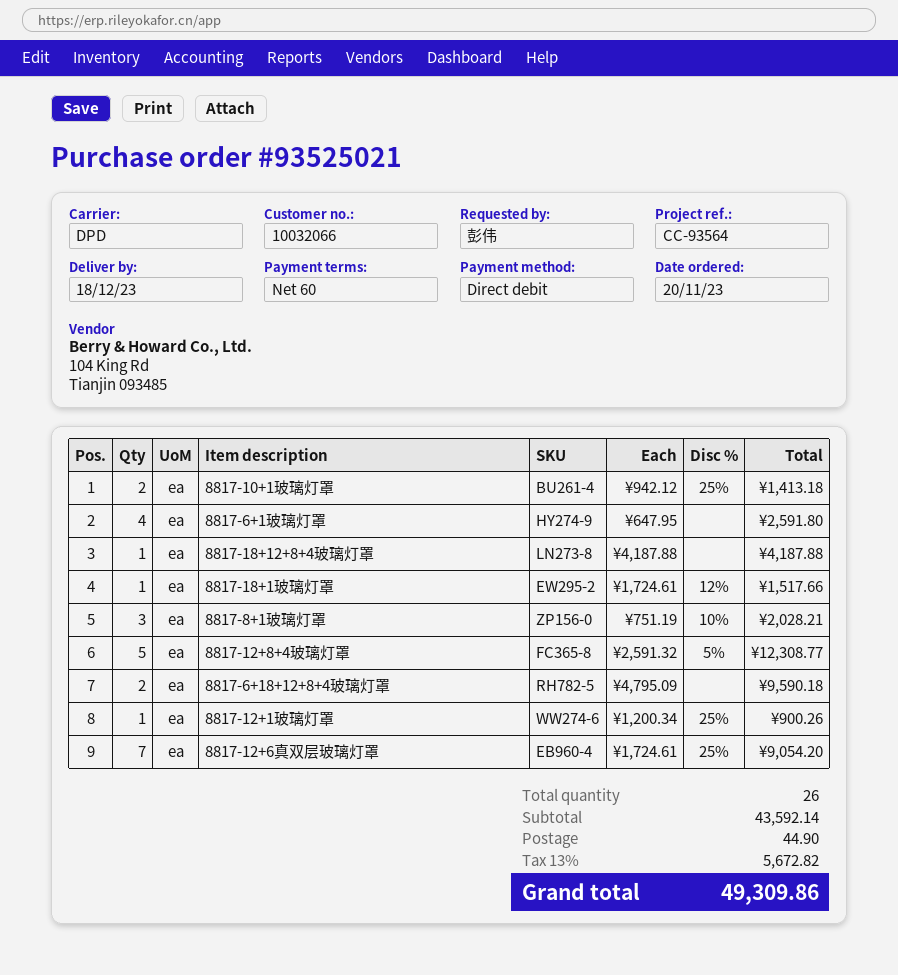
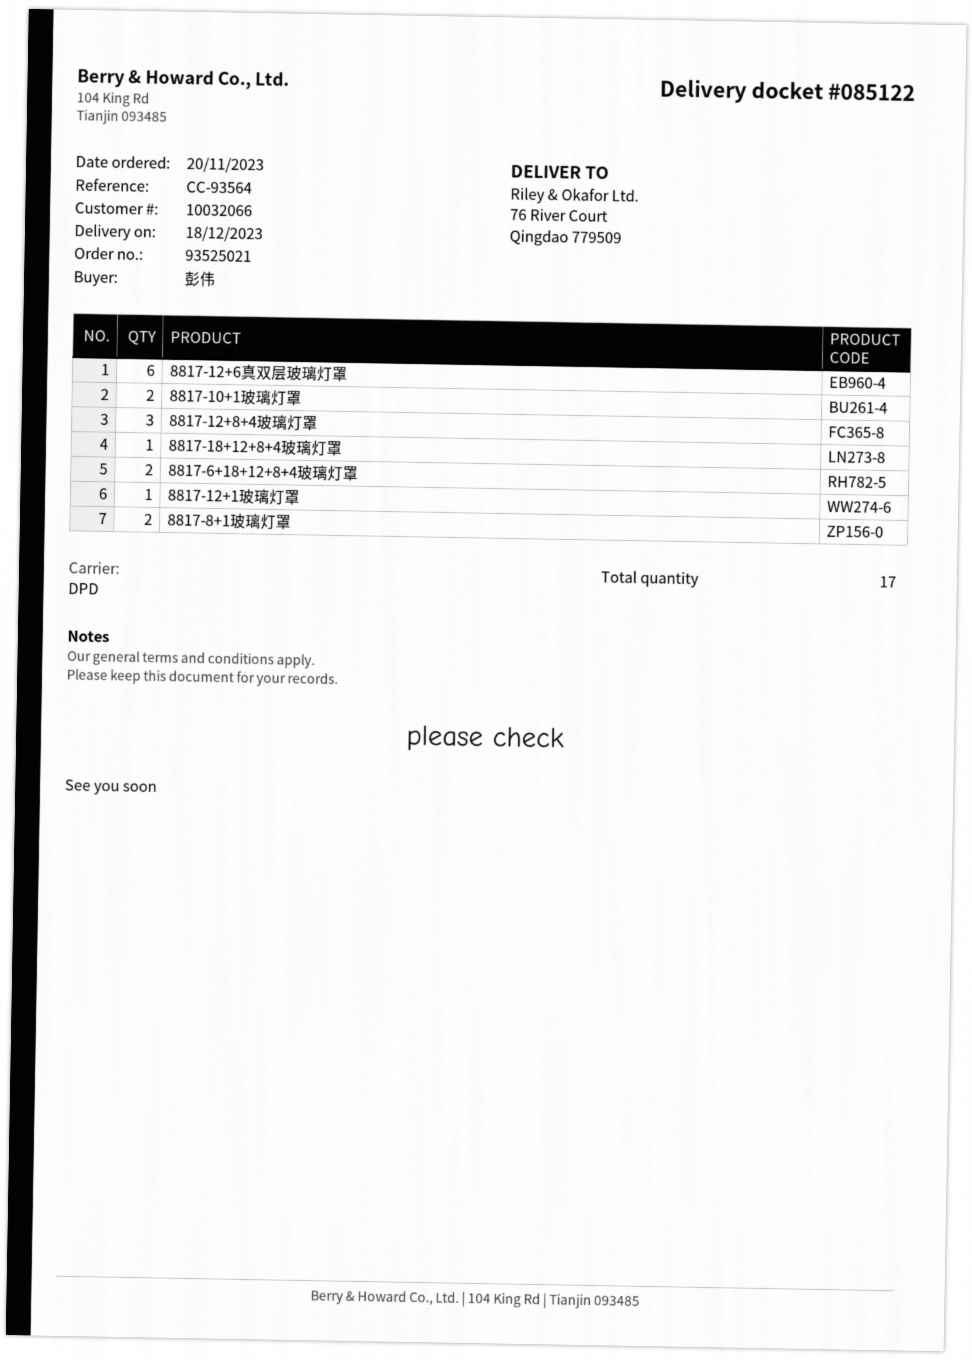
8817-6+1玻璃灯罩: 4 -> none
8817-18+1玻璃灯罩: 1 -> none
8817-8+1玻璃灯罩: 3 -> 2
8817-12+8+4玻璃灯罩: 5 -> 3
8817-12+6真双层玻璃灯罩: 7 -> 6
total quantity: 26 -> 17

